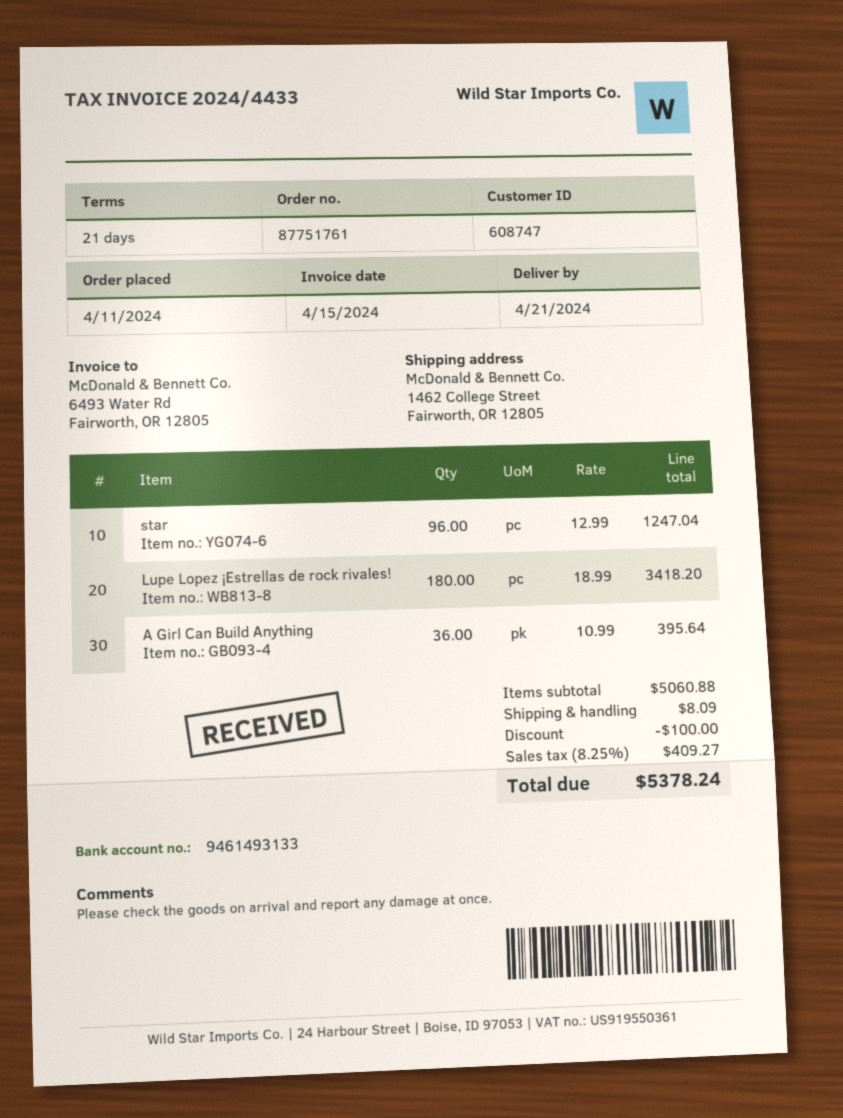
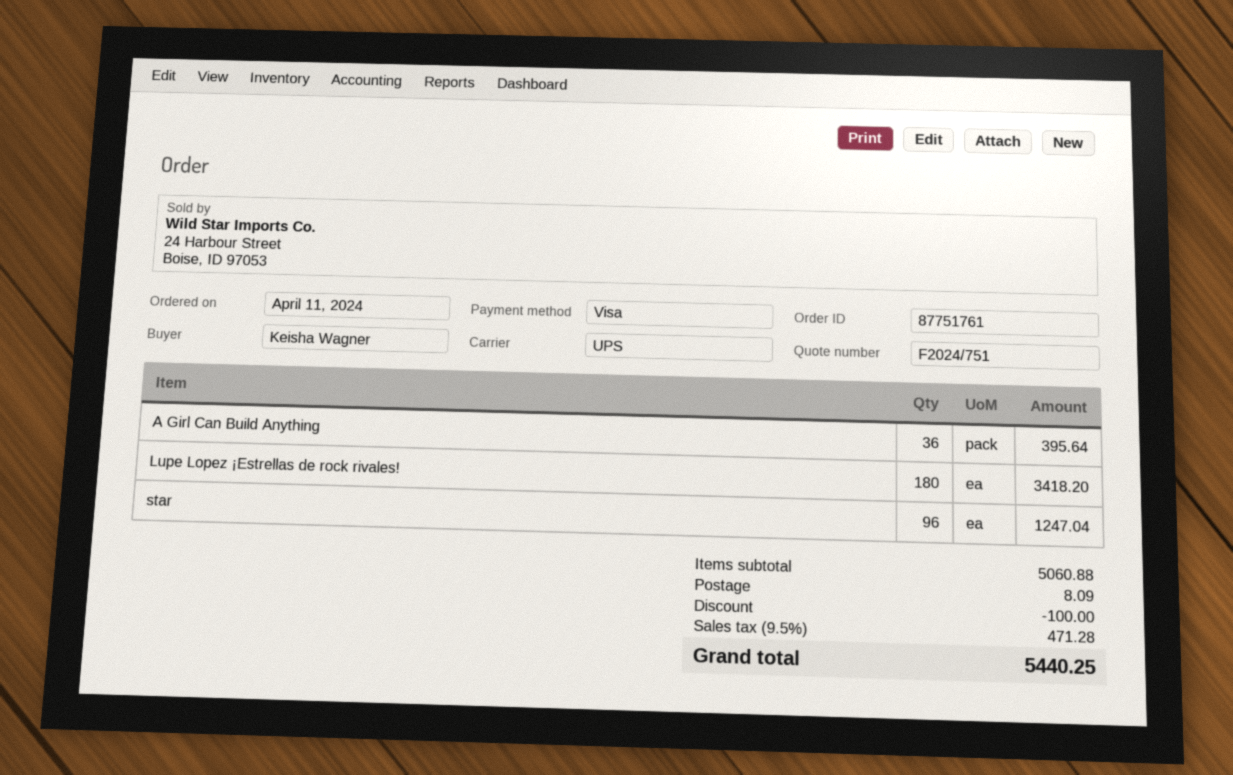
tax: 8.25% = 409.27 -> 9.5% = 471.28
total: 5378.24 -> 5440.25

